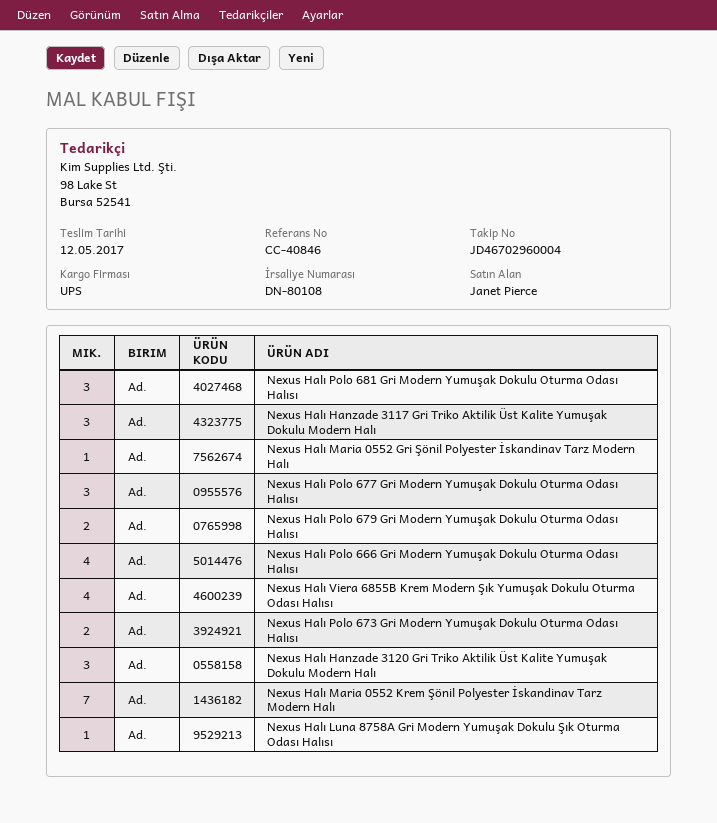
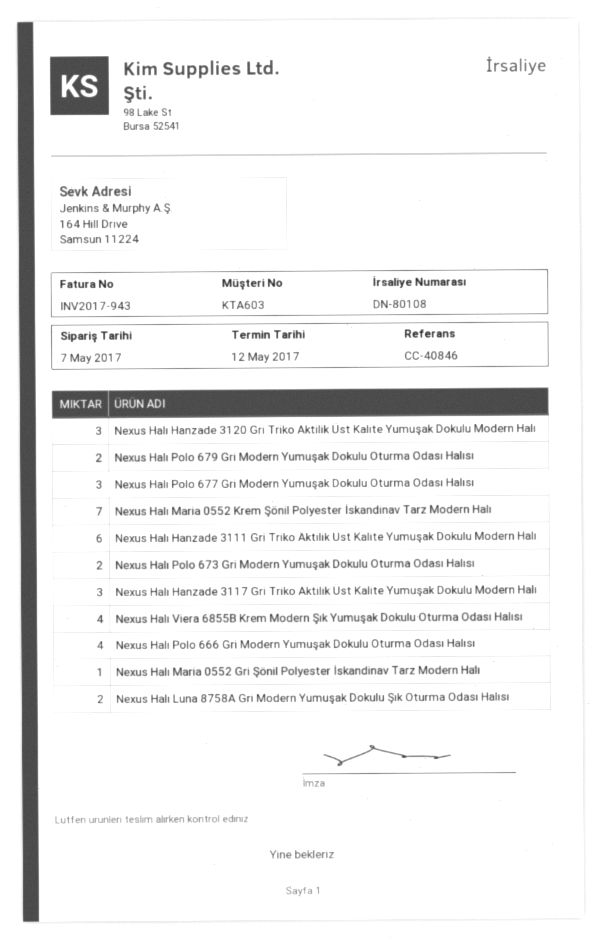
Nexus Halı Polo 681 Gri Modern Yumuşak Dokulu Oturma Odası Halısı: 3 -> none
Nexus Halı Luna 8758A Gri Modern Yumuşak Dokulu Şık Oturma Odası Halısı: 1 -> 2
Nexus Halı Hanzade 3111 Gri Triko Aktilik Üst Kalite Yumuşak Dokulu Modern Halı: none -> 6

